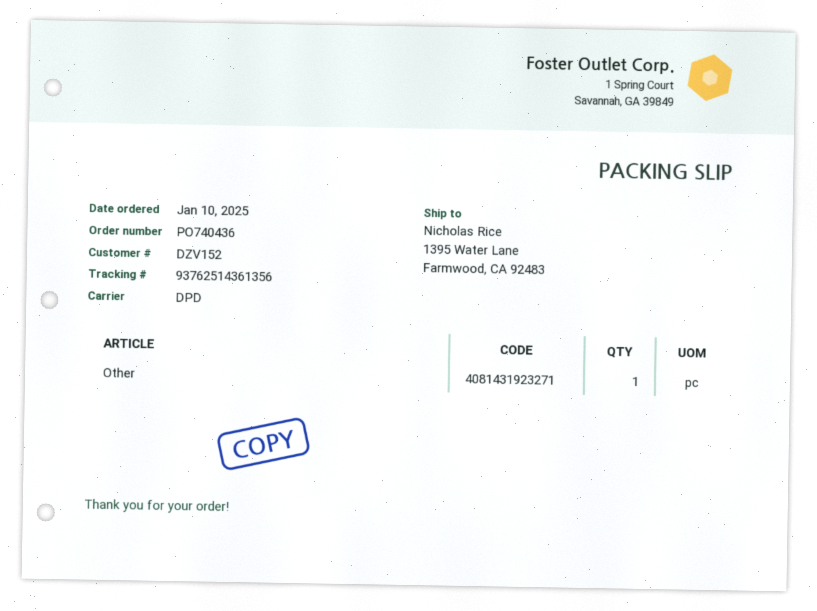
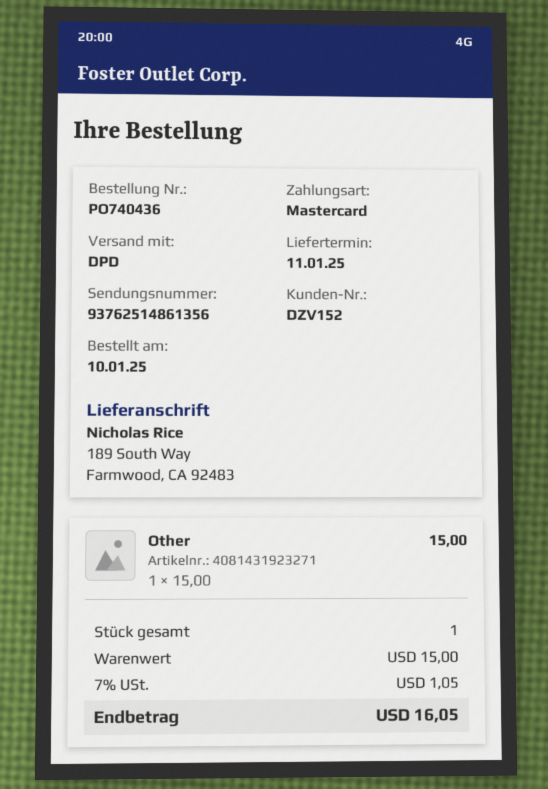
tracking number: 93762514361356 -> 93762514861356
ship to: 1395 Water Lane, Farmwood, CA 92483 -> 189 South Way, Farmwood, CA 92483

